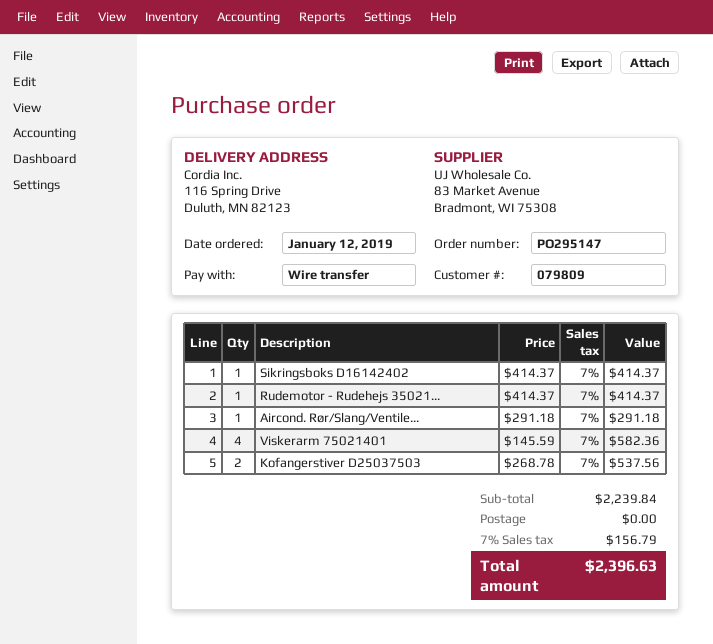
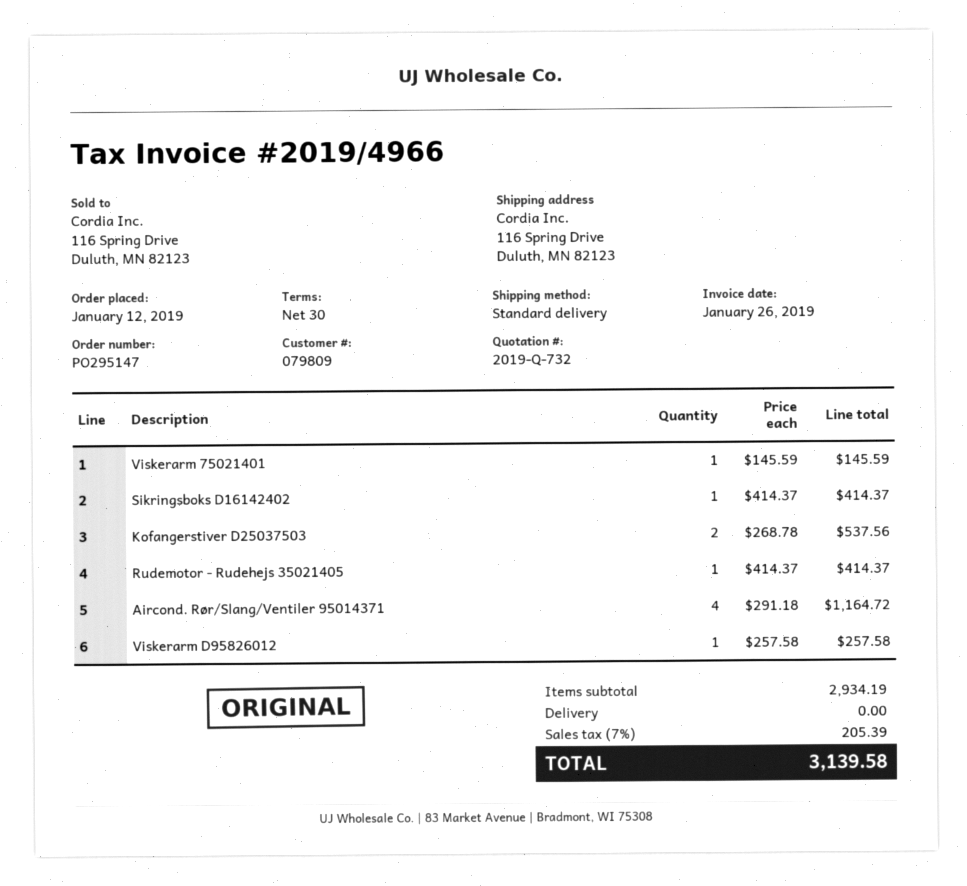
Aircond. Rør/Slang/Ventile...: 1 x 291.18 = 291.18 -> 4 x 291.18 = 1164.72
Viskerarm 75021401: 4 x 145.59 = 582.36 -> 1 x 145.59 = 145.59
Viskerarm D95826012: none -> 1 x 257.58 = 257.58
subtotal: 2239.84 -> 2934.19
tax: 7% = 156.79 -> 7% = 205.39
total: 2396.63 -> 3139.58

